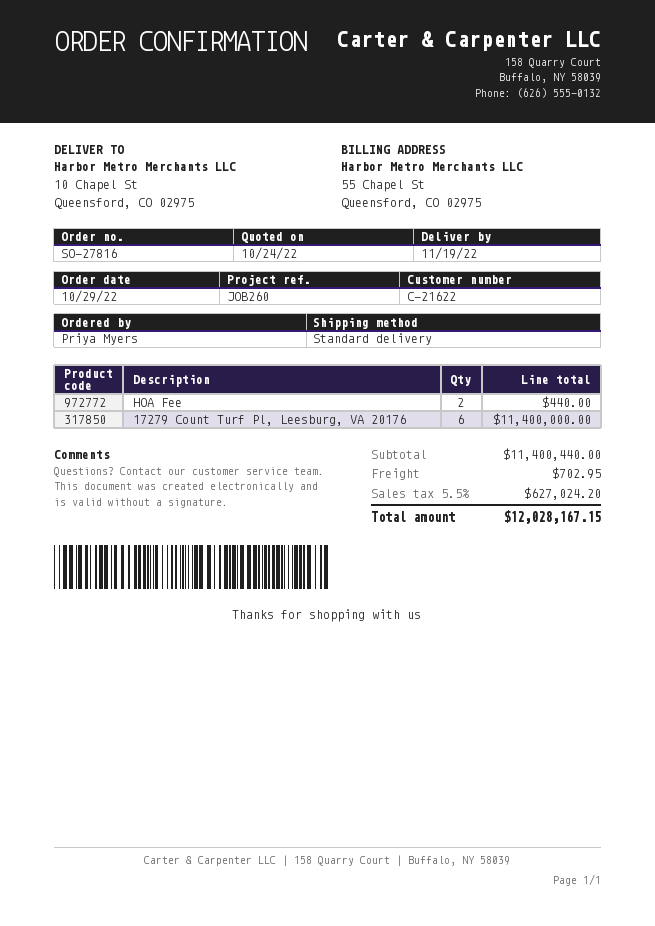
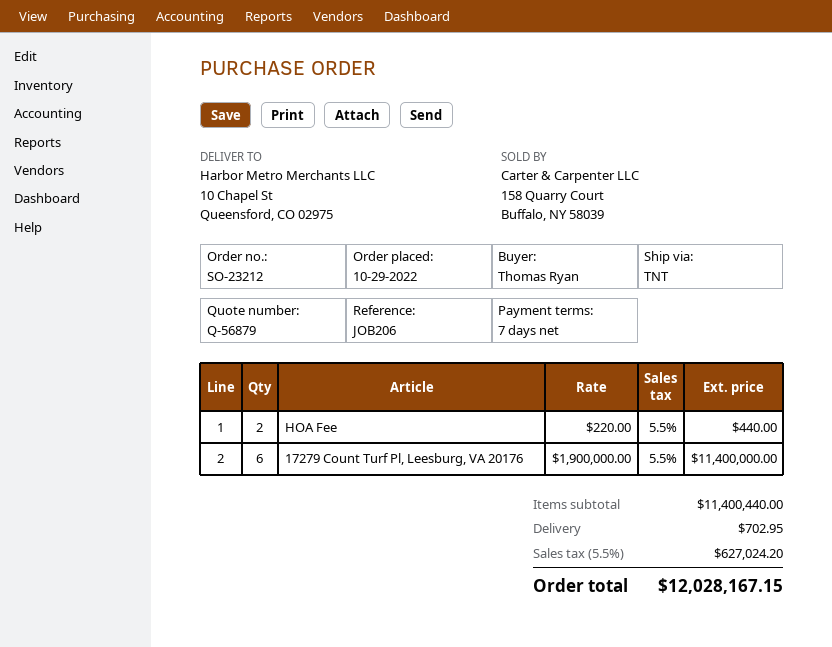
order number: SO-27816 -> SO-23212
reference: JOB260 -> JOB206
ordered by: Priya Myers -> Thomas Ryan
shipping method: standard -> TNT

